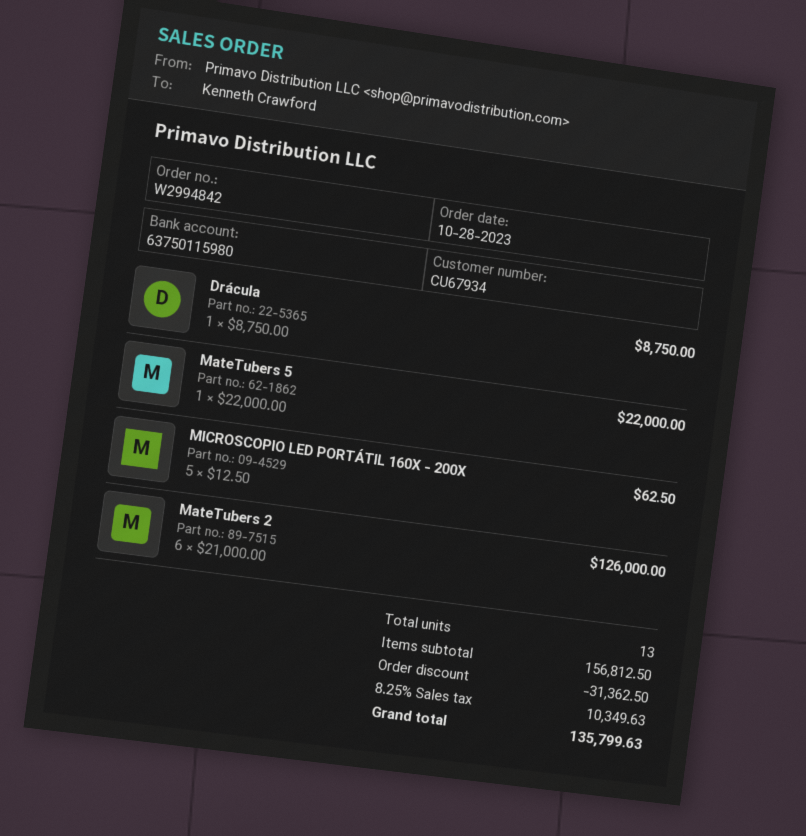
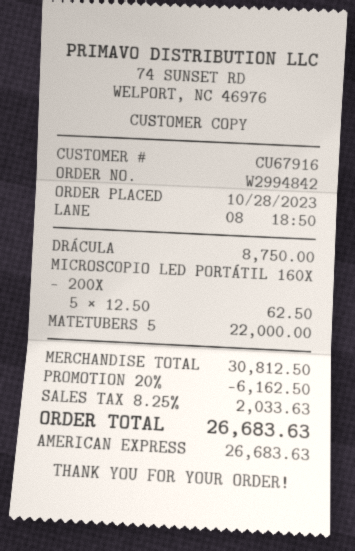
customer number: CU67934 -> CU67916
MateTubers 2: 6 x 21000.00 = 126000.00 -> none
subtotal: 156812.50 -> 30812.50
discount: 31362.50 -> 6162.50
tax: 8.25% = 10349.63 -> 8.25% = 2033.63
total: 135799.63 -> 26683.63

